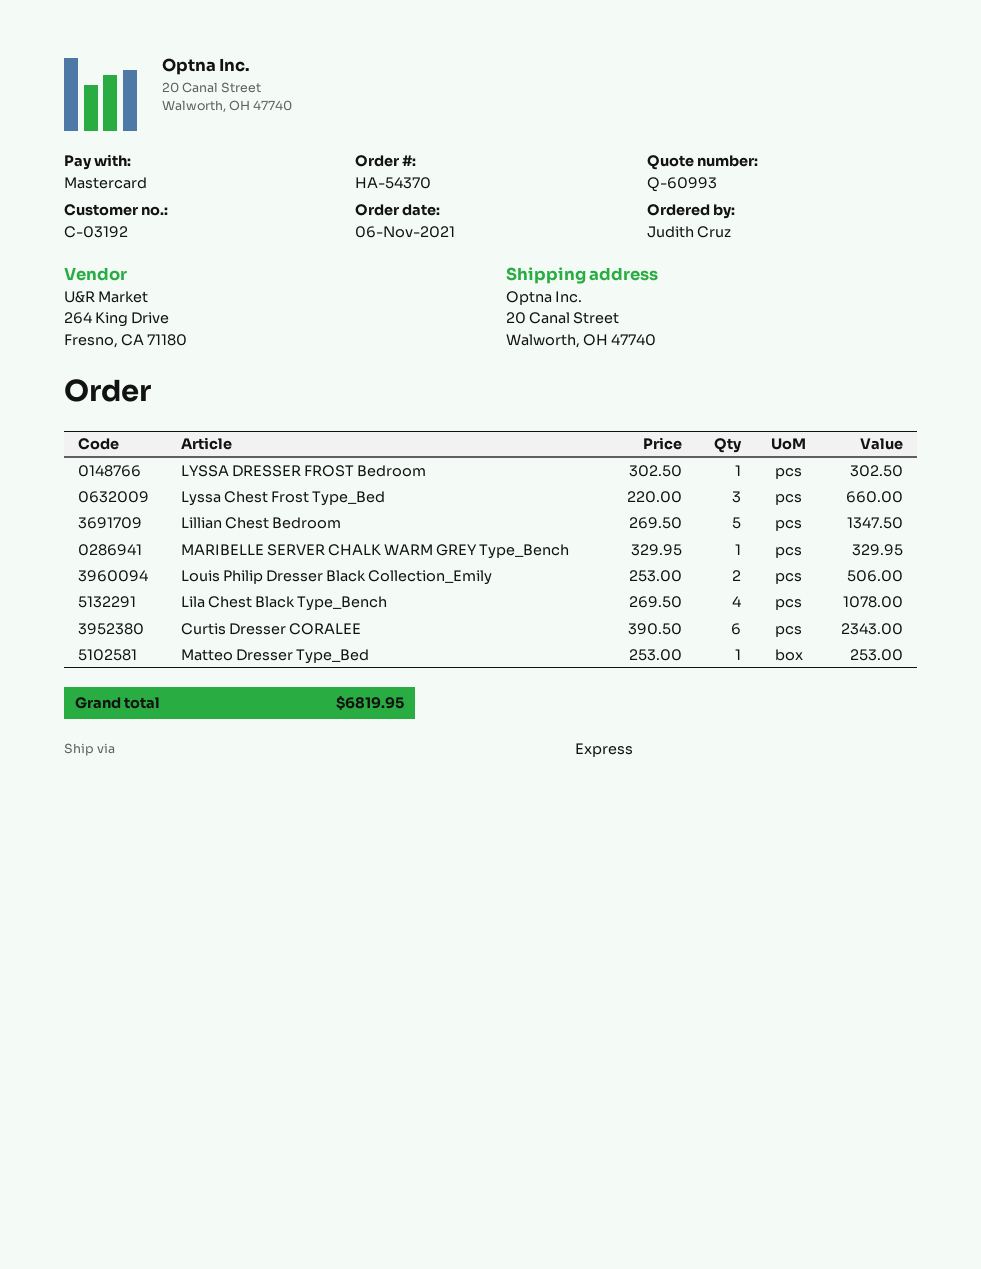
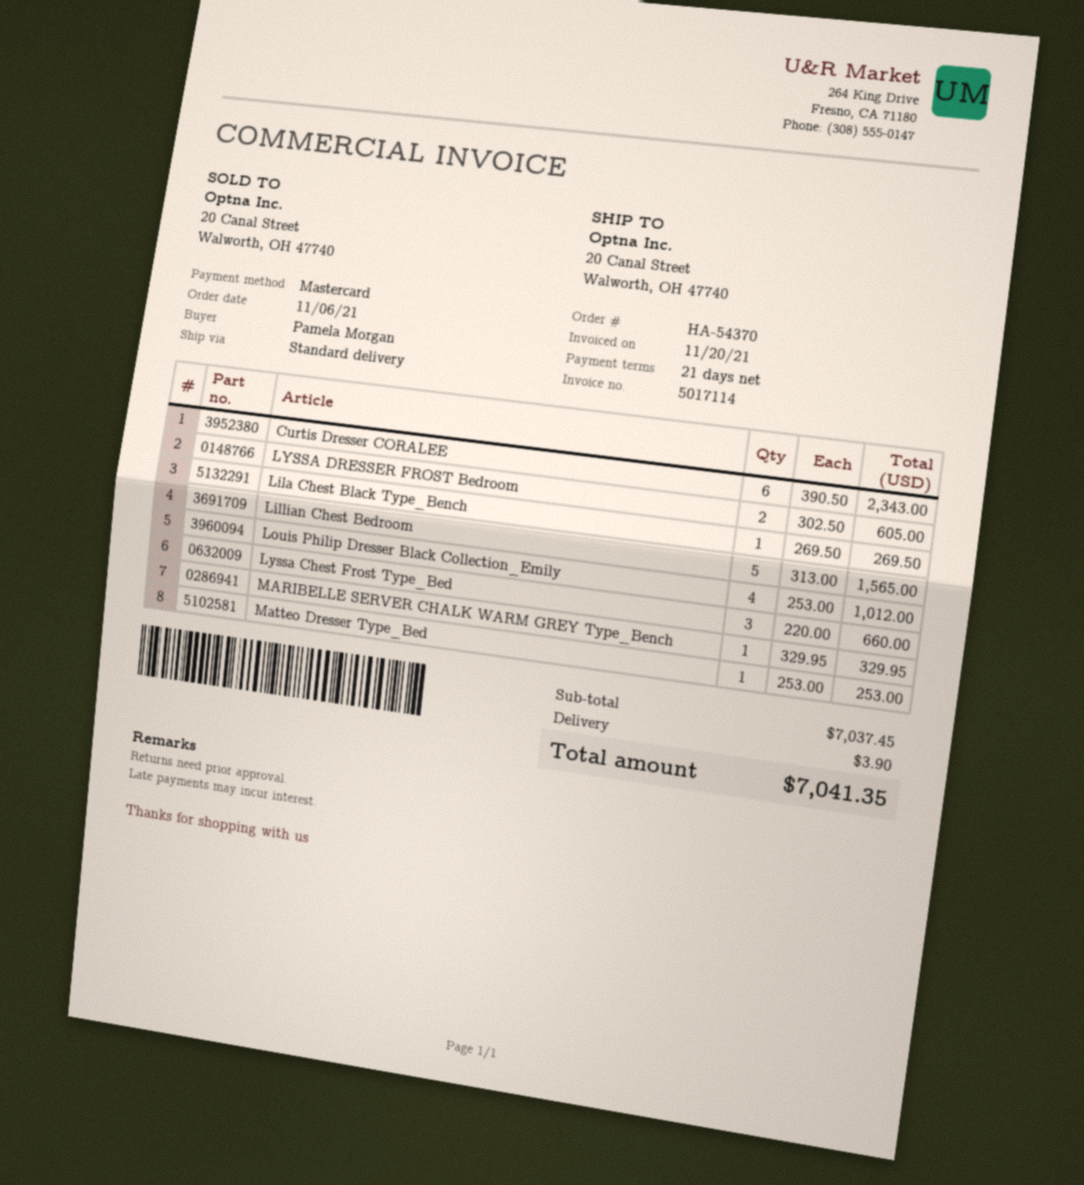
ordered by: Judith Cruz -> Pamela Morgan
shipping method: express -> standard
LYSSA DRESSER FROST Bedroom: 1 x 302.50 = 302.50 -> 2 x 302.50 = 605.00
Lillian Chest Bedroom: 5 x 269.50 = 1347.50 -> 5 x 313.00 = 1565.00
Louis Philip Dresser Black Collection_Emily: 2 x 253.00 = 506.00 -> 4 x 253.00 = 1012.00
Lila Chest Black Type_Bench: 4 x 269.50 = 1078.00 -> 1 x 269.50 = 269.50
shipping: none -> 3.90
total: 6819.95 -> 7041.35

